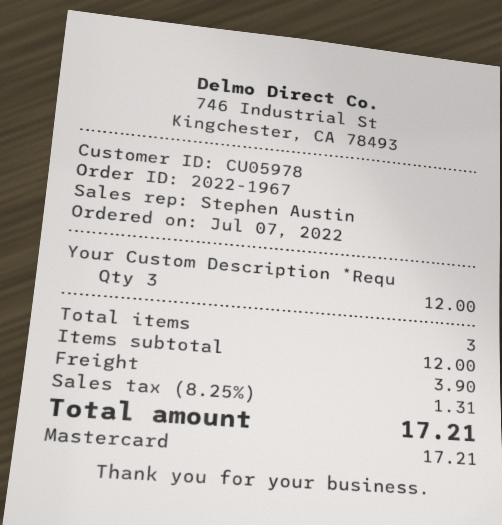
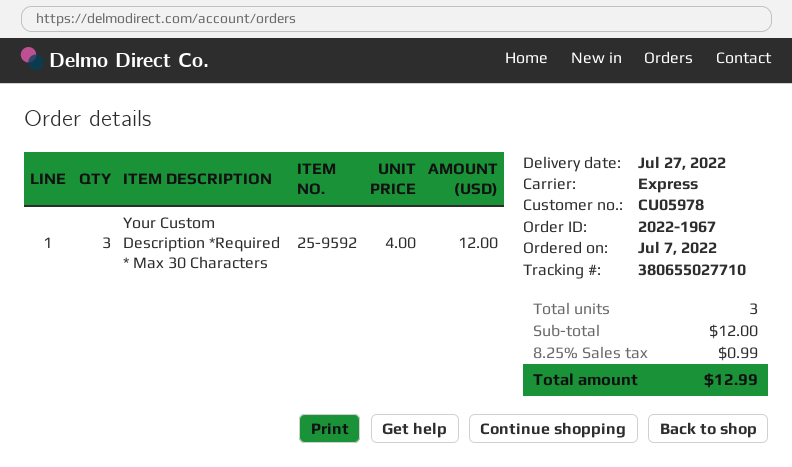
shipping: 3.90 -> none
tax: 8.25% = 1.31 -> 8.25% = 0.99
total: 17.21 -> 12.99

